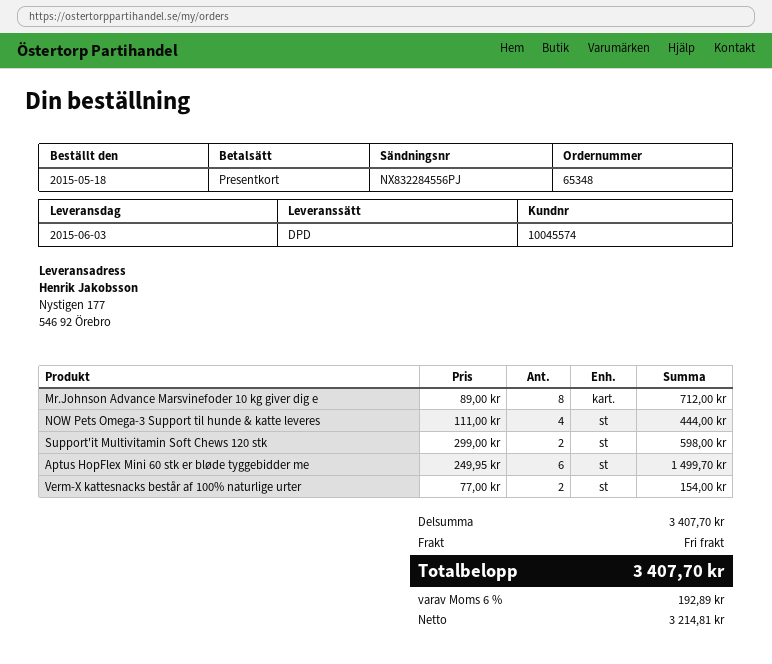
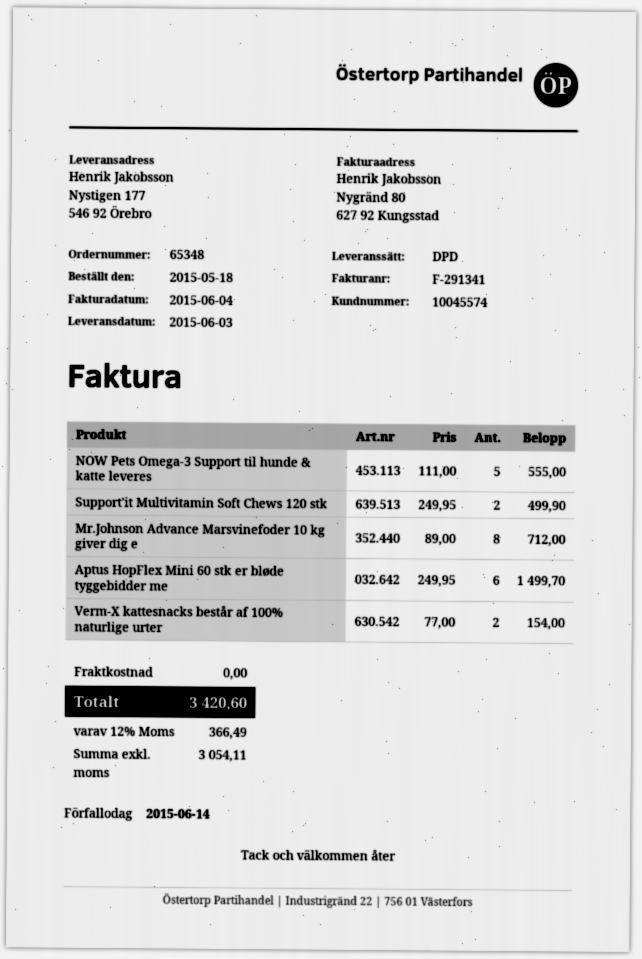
NOW Pets Omega-3 Support til hunde & katte leveres: 4 x 111.00 = 444.00 -> 5 x 111.00 = 555.00
Support'it Multivitamin Soft Chews 120 stk: 2 x 299.00 = 598.00 -> 2 x 249.95 = 499.90
net: 3214.81 -> 3054.11
tax: 6% = 192.89 -> 12% = 366.49
total: 3407.70 -> 3420.60

